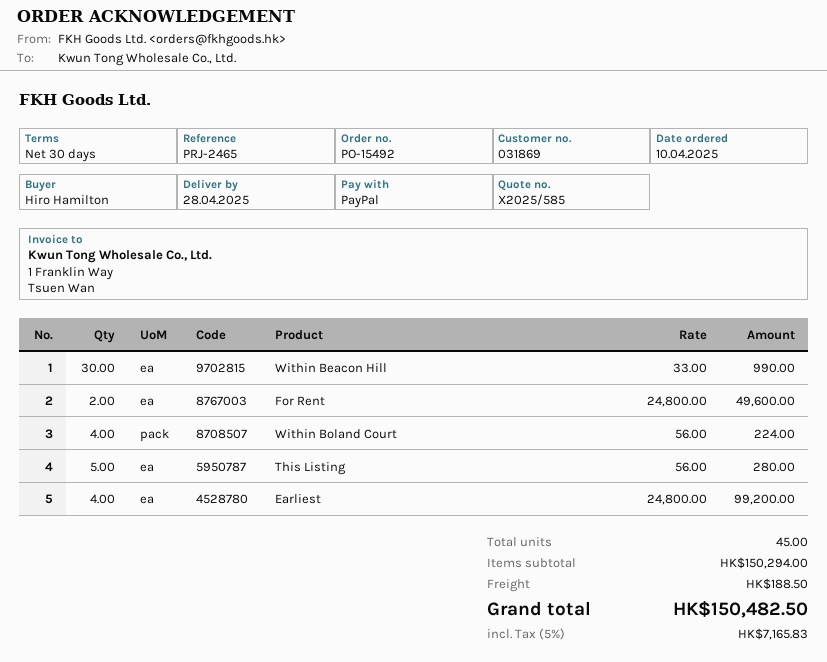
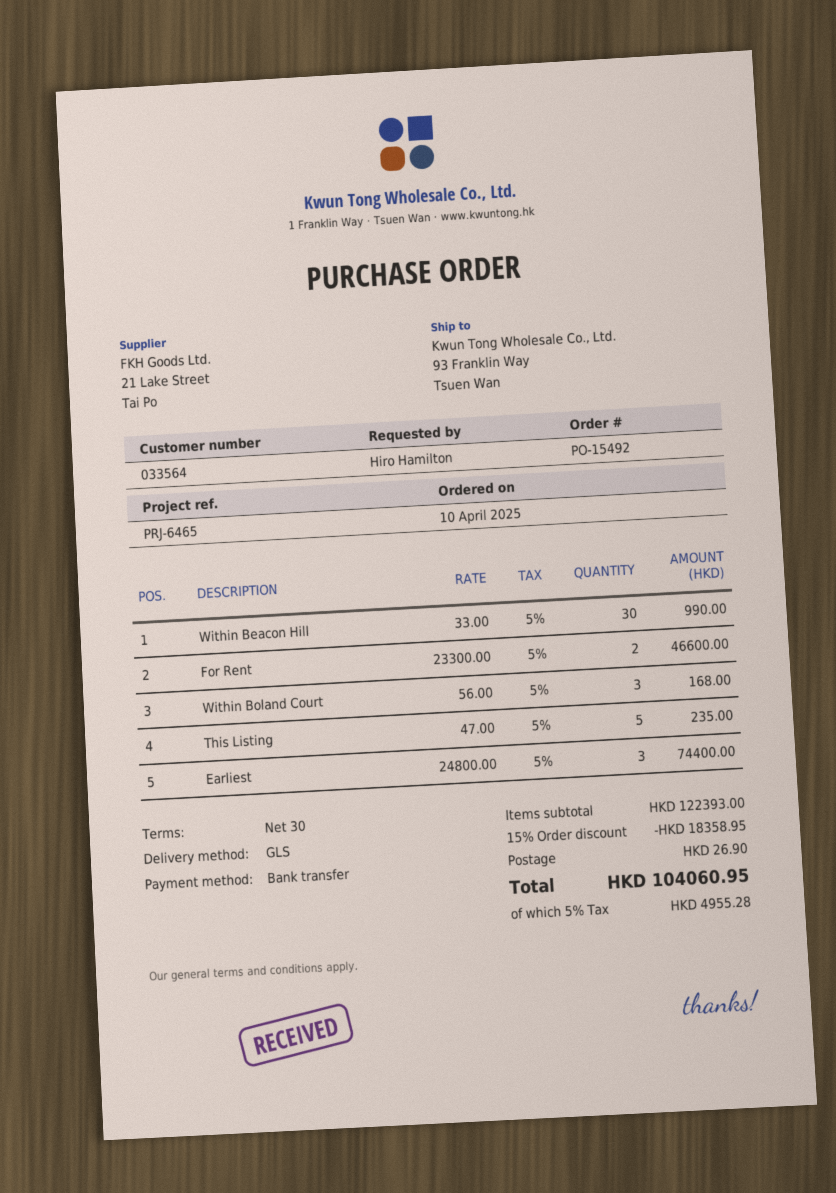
customer number: 031869 -> 033564
reference: PRJ-2465 -> PRJ-6465
payment method: PayPal -> bank transfer
For Rent: 2 x 24800.00 = 49600.00 -> 2 x 23300.00 = 46600.00
Within Boland Court: 4 x 56.00 = 224.00 -> 3 x 56.00 = 168.00
This Listing: 5 x 56.00 = 280.00 -> 5 x 47.00 = 235.00
Earliest: 4 x 24800.00 = 99200.00 -> 3 x 24800.00 = 74400.00
subtotal: 150294.00 -> 122393.00
discount: none -> 15% = 18358.95
shipping: 188.50 -> 26.90
tax: 5% = 7165.83 -> 5% = 4955.28
total: 150482.50 -> 104060.95

